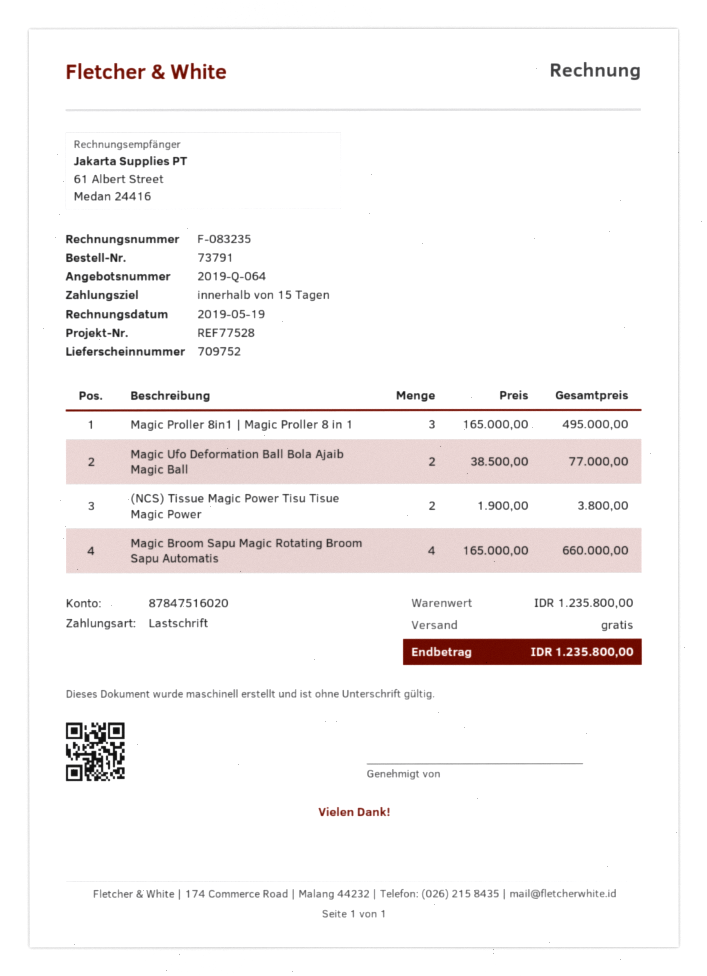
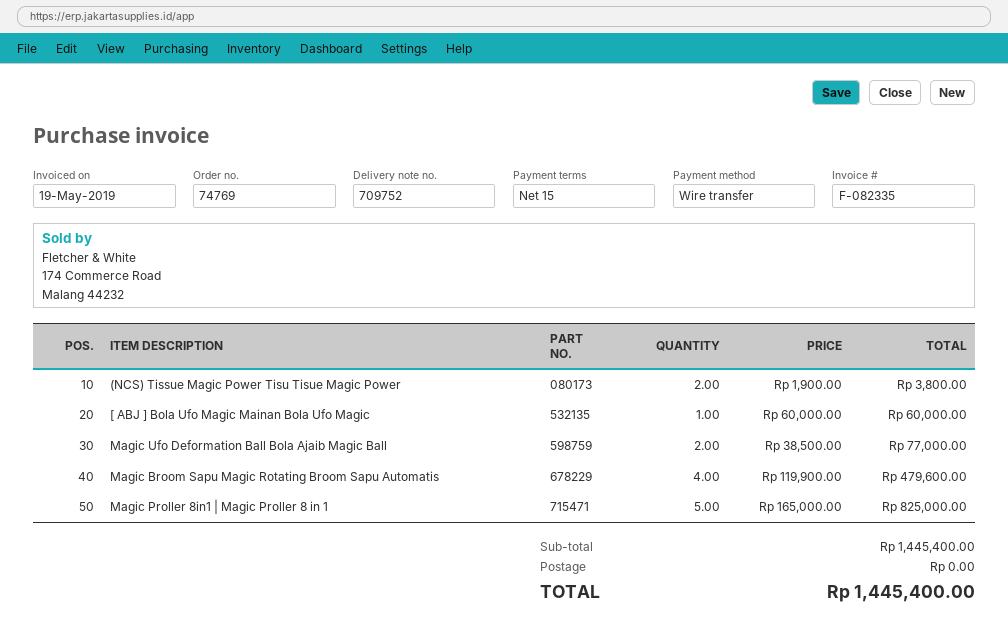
order number: 73791 -> 74769
invoice number: F-083235 -> F-082335
payment method: direct debit -> bank transfer
Magic Proller 8in1 | Magic Proller 8 in 1: 3 x 165000.00 = 495000.00 -> 5 x 165000.00 = 825000.00
Magic Broom Sapu Magic Rotating Broom Sapu Automatis: 4 x 165000.00 = 660000.00 -> 4 x 119900.00 = 479600.00
[ ABJ ] Bola Ufo Magic Mainan Bola Ufo Magic: none -> 1 x 60000.00 = 60000.00
subtotal: 1235800.00 -> 1445400.00
total: 1235800.00 -> 1445400.00

